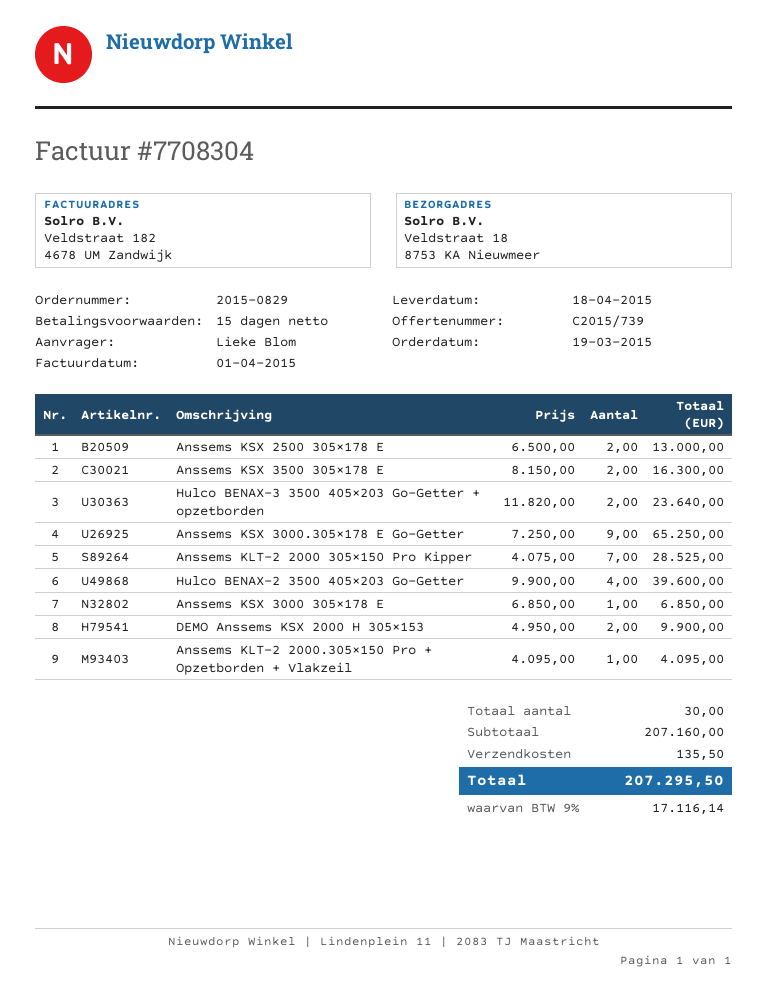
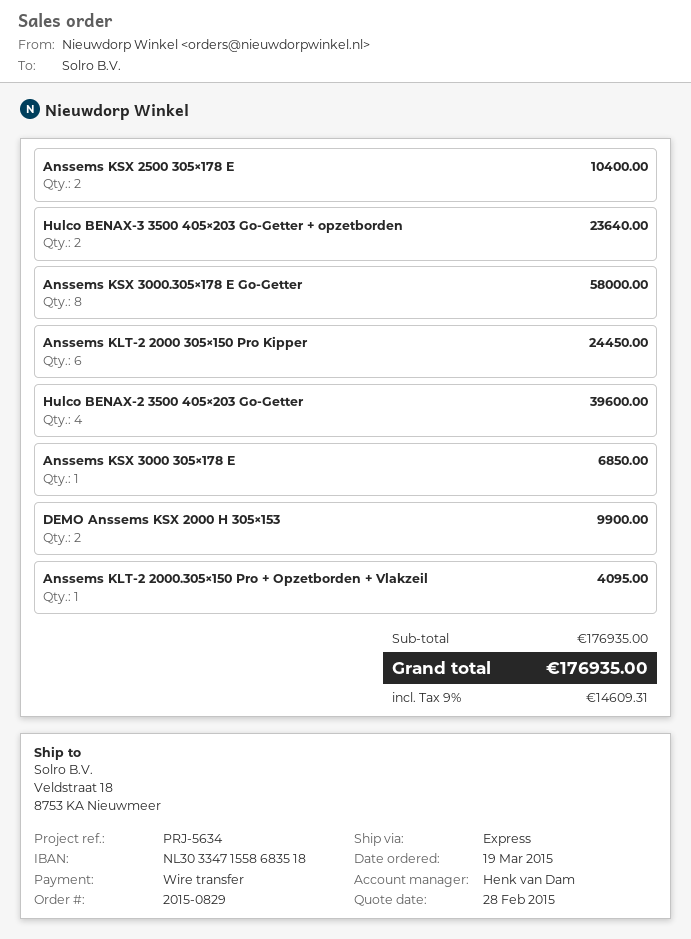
Anssems KSX 2500 305×178 E: 2 for 13000.00 -> 2 for 10400.00
Anssems KSX 3500 305×178 E: 2 for 16300.00 -> none
Anssems KSX 3000.305×178 E Go-Getter: 9 for 65250.00 -> 8 for 58000.00
Anssems KLT-2 2000 305×150 Pro Kipper: 7 for 28525.00 -> 6 for 24450.00
subtotal: 207160.00 -> 176935.00
shipping: 135.50 -> none
tax: 9% = 17116.14 -> 9% = 14609.31
total: 207295.50 -> 176935.00

